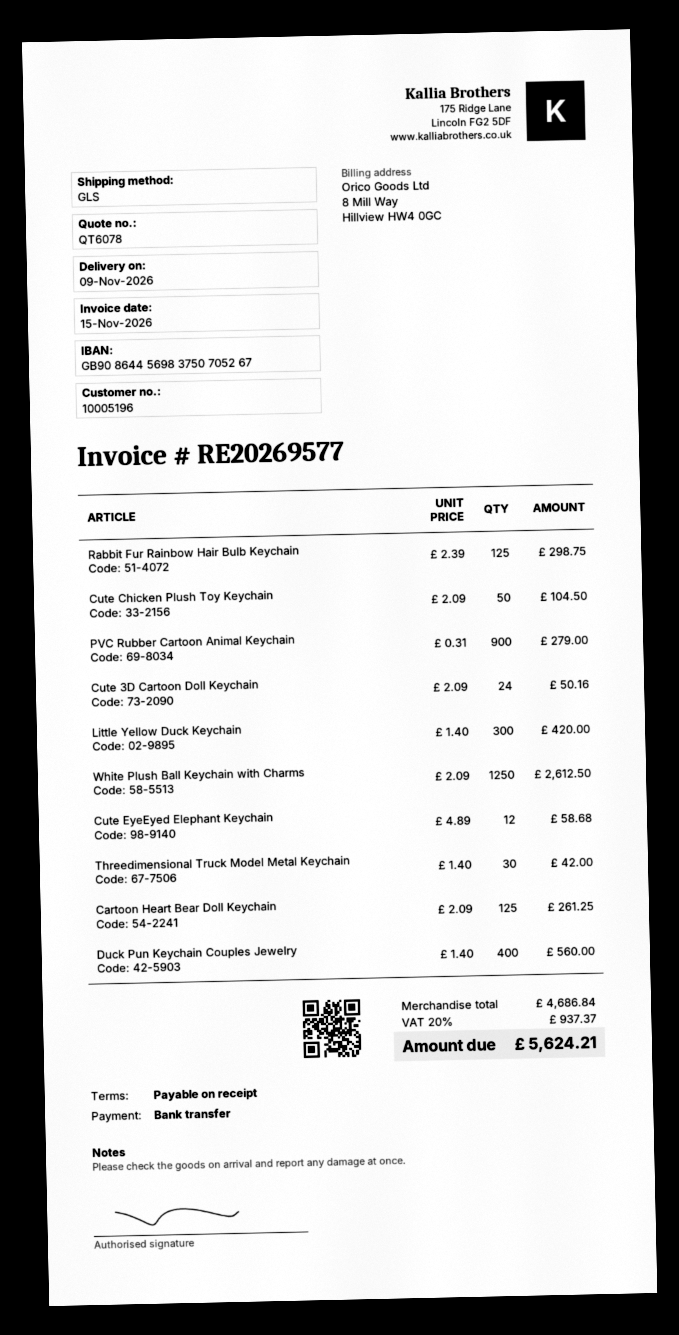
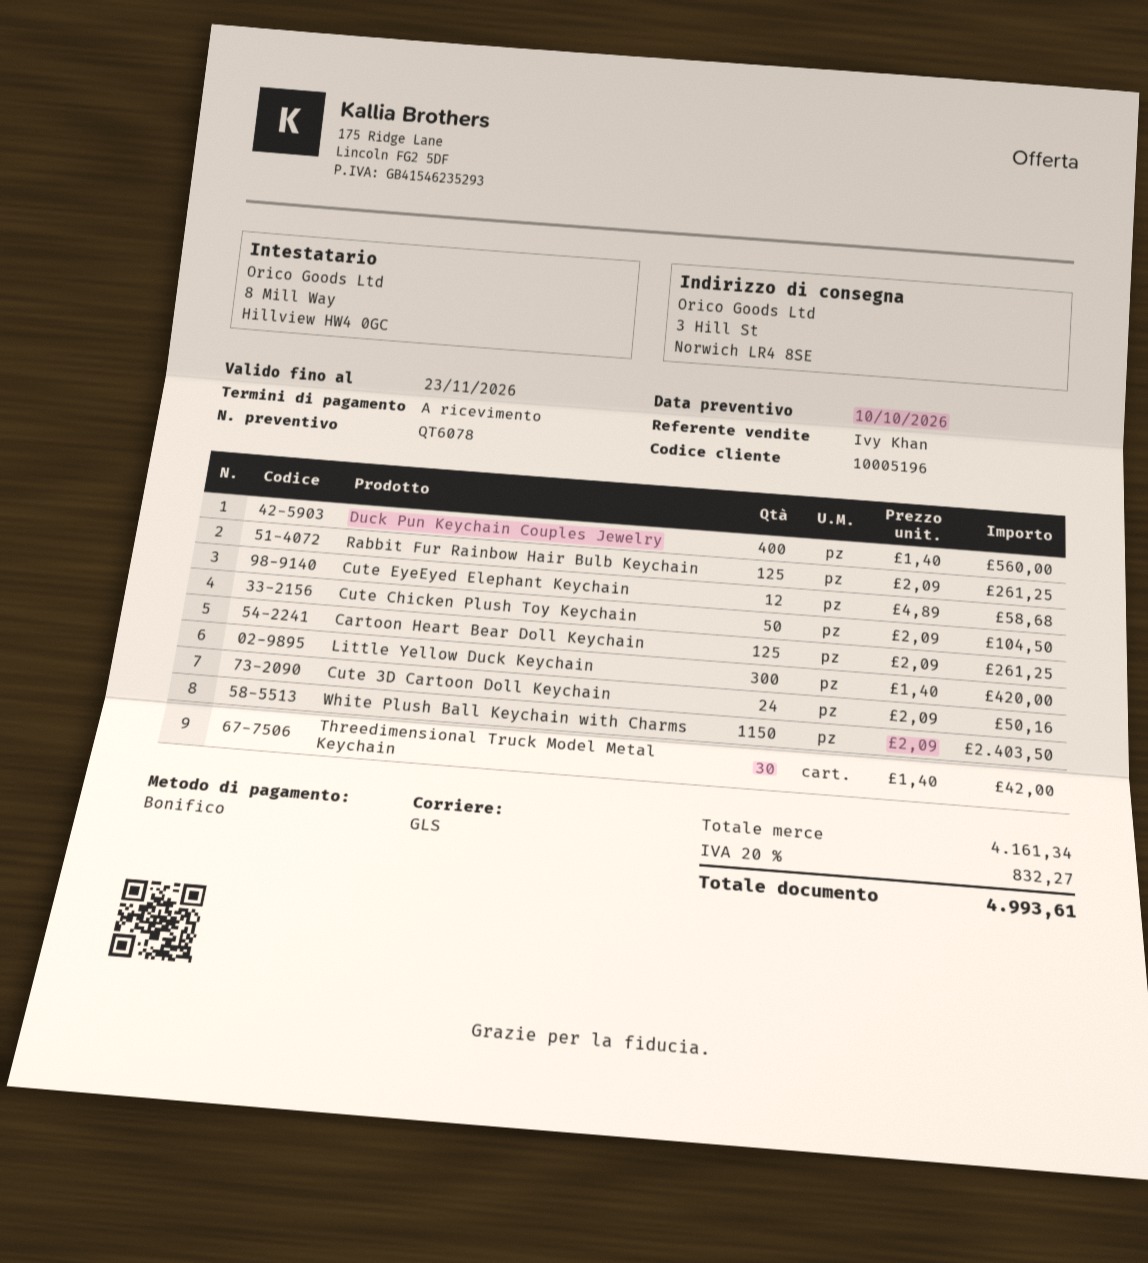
Rabbit Fur Rainbow Hair Bulb Keychain: 125 x 2.39 = 298.75 -> 125 x 2.09 = 261.25
PVC Rubber Cartoon Animal Keychain: 900 x 0.31 = 279.00 -> none
White Plush Ball Keychain with Charms: 1250 x 2.09 = 2612.50 -> 1150 x 2.09 = 2403.50
subtotal: 4686.84 -> 4161.34
tax: 20% = 937.37 -> 20% = 832.27
total: 5624.21 -> 4993.61

